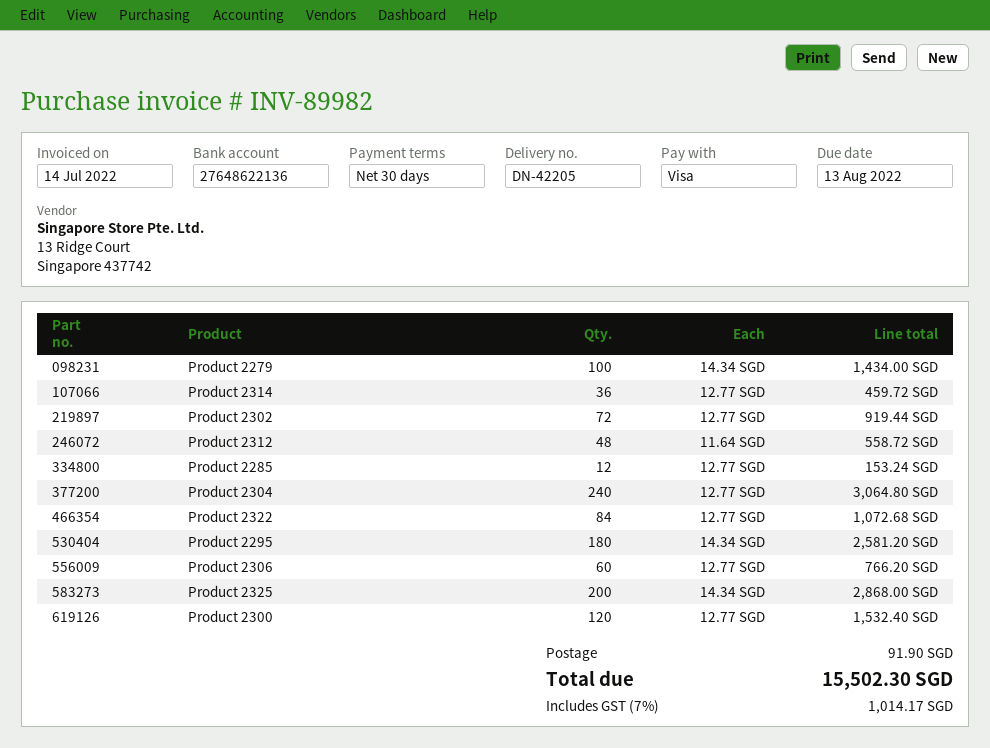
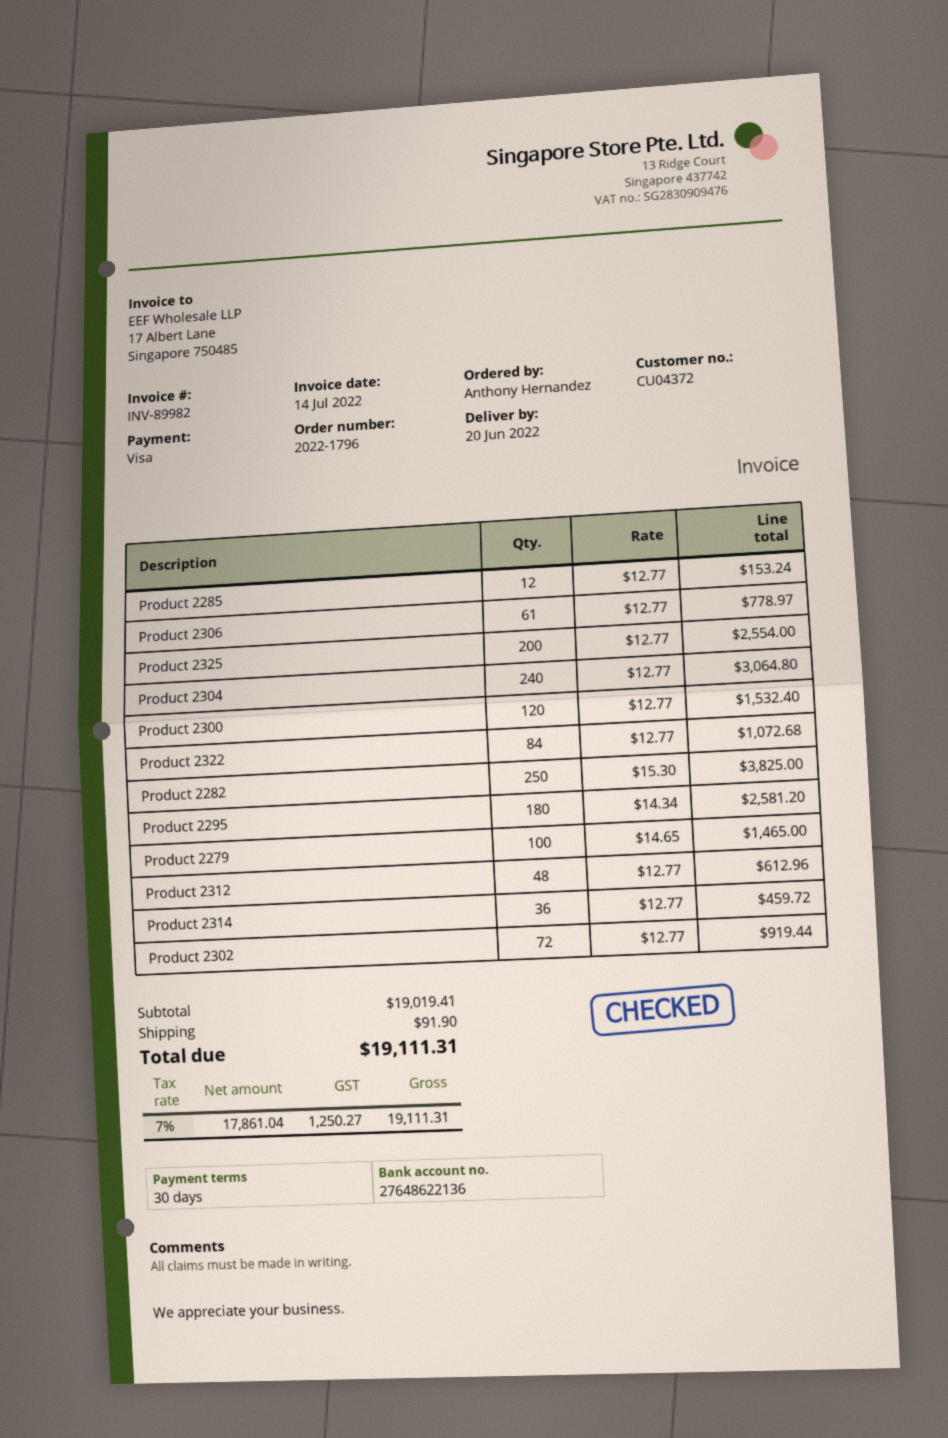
Product 2279: 100 x 14.34 = 1434.00 -> 100 x 14.65 = 1465.00
Product 2312: 48 x 11.64 = 558.72 -> 48 x 12.77 = 612.96
Product 2306: 60 x 12.77 = 766.20 -> 61 x 12.77 = 778.97
Product 2325: 200 x 14.34 = 2868.00 -> 200 x 12.77 = 2554.00
Product 2282: none -> 250 x 15.30 = 3825.00
tax: 7% = 1014.17 -> 7% = 1250.27
total: 15502.30 -> 19111.31

